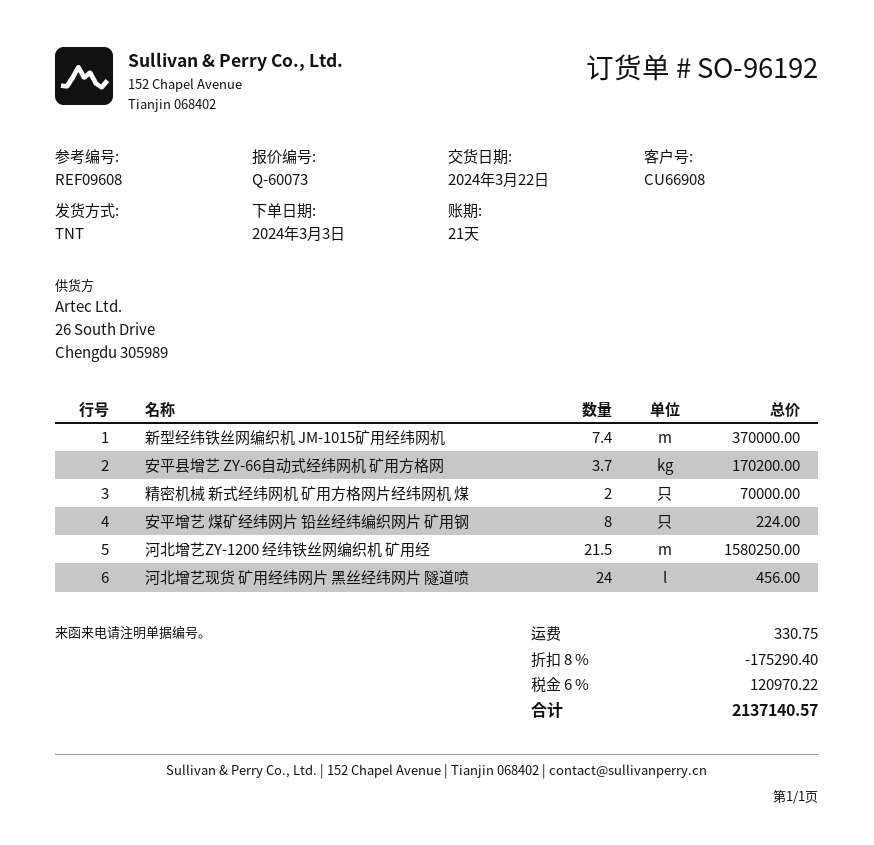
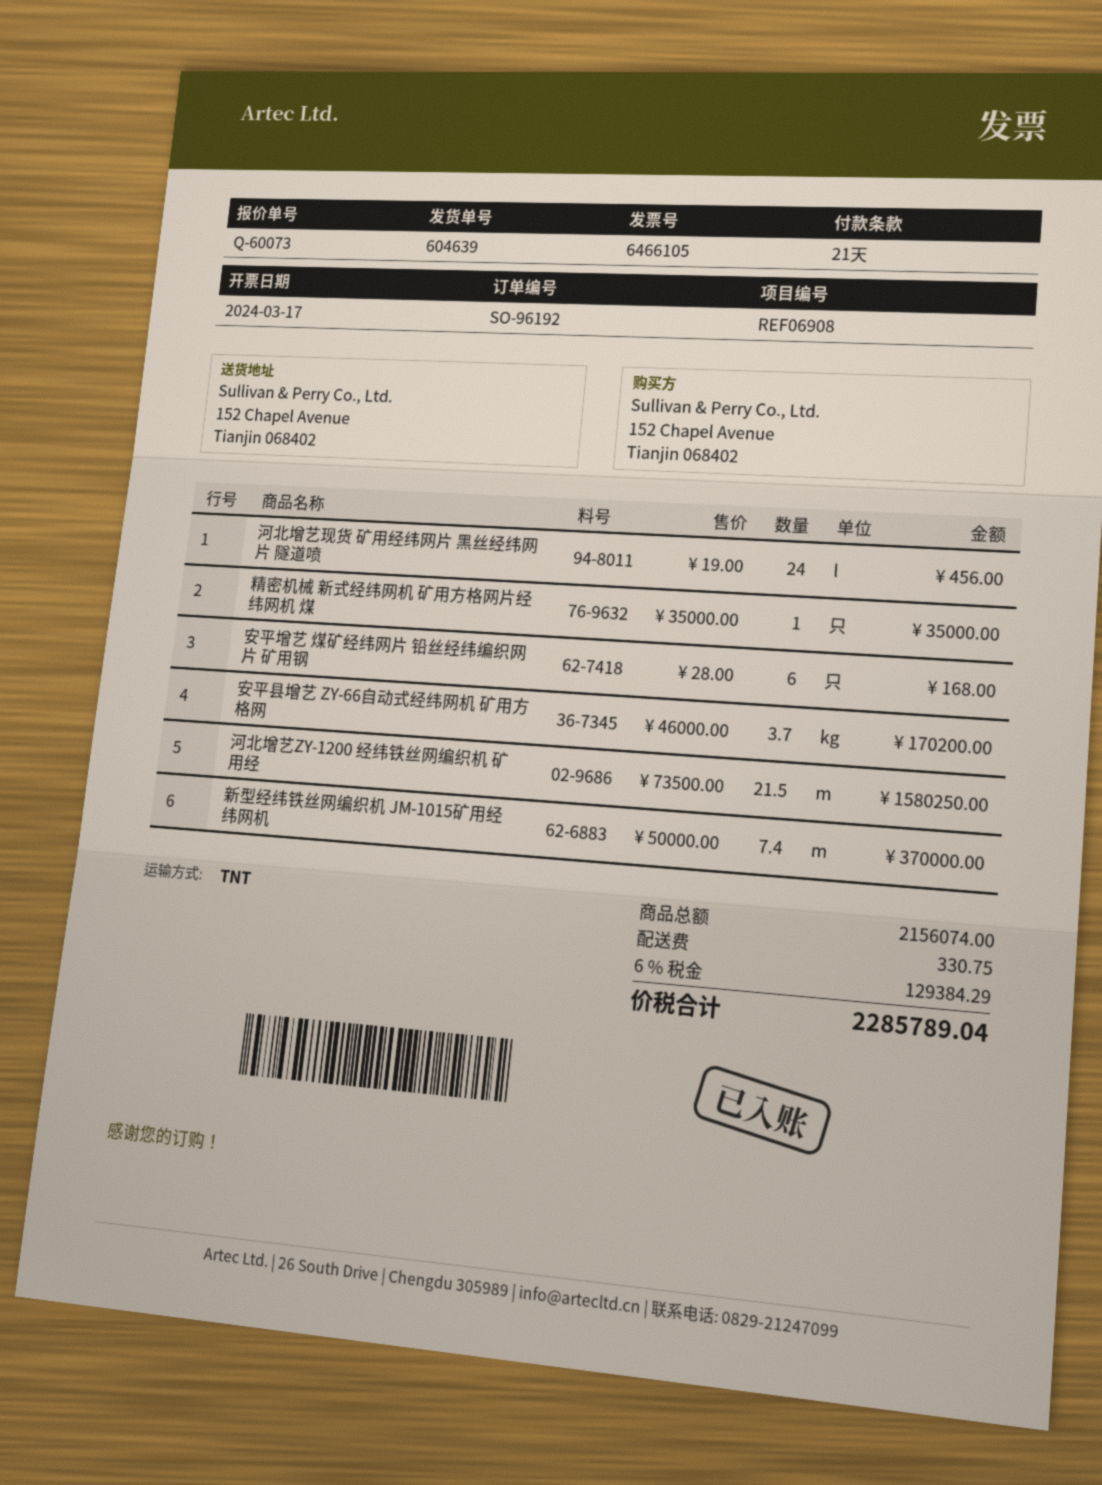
reference: REF09608 -> REF06908
精密机械 新式经纬网机 矿用方格网片经纬网机 煤: 2 for 70000.00 -> 1 for 35000.00
安平增艺 煤矿经纬网片 铅丝经纬编织网片 矿用钢: 8 for 224.00 -> 6 for 168.00
discount: 8% = 175290.40 -> none
tax: 6% = 120970.22 -> 6% = 129384.29
total: 2137140.57 -> 2285789.04

